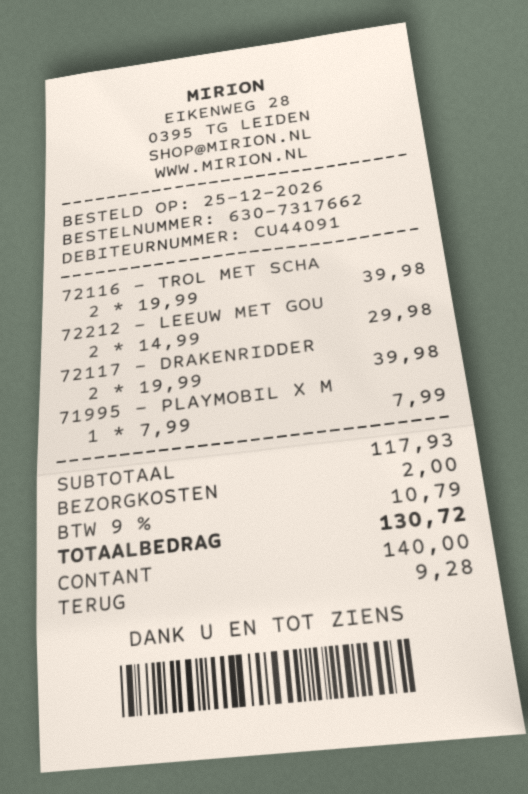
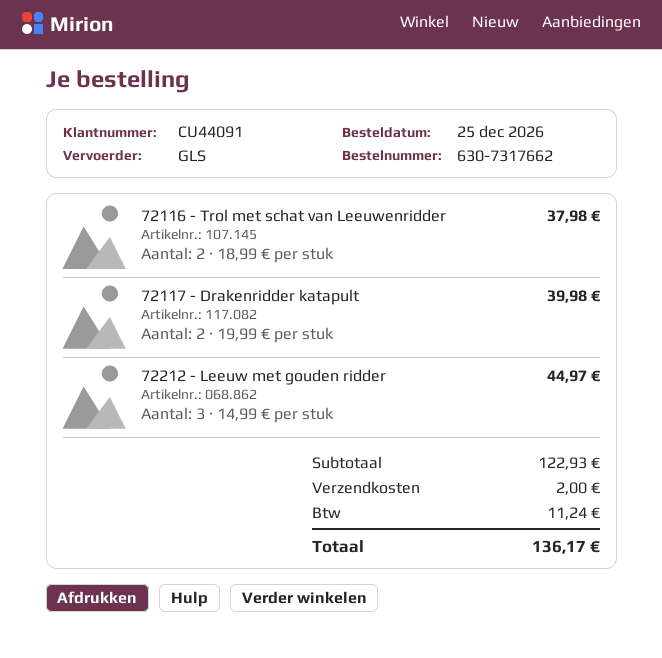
72116 - TROL MET SCHA: 2 x 19.99 = 39.98 -> 2 x 18.99 = 37.98
72212 - LEEUW MET GOU: 2 x 14.99 = 29.98 -> 3 x 14.99 = 44.97
71995 - PLAYMOBIL X M: 1 x 7.99 = 7.99 -> none
subtotal: 117.93 -> 122.93
tax: 10.79 -> 11.24
total: 130.72 -> 136.17

